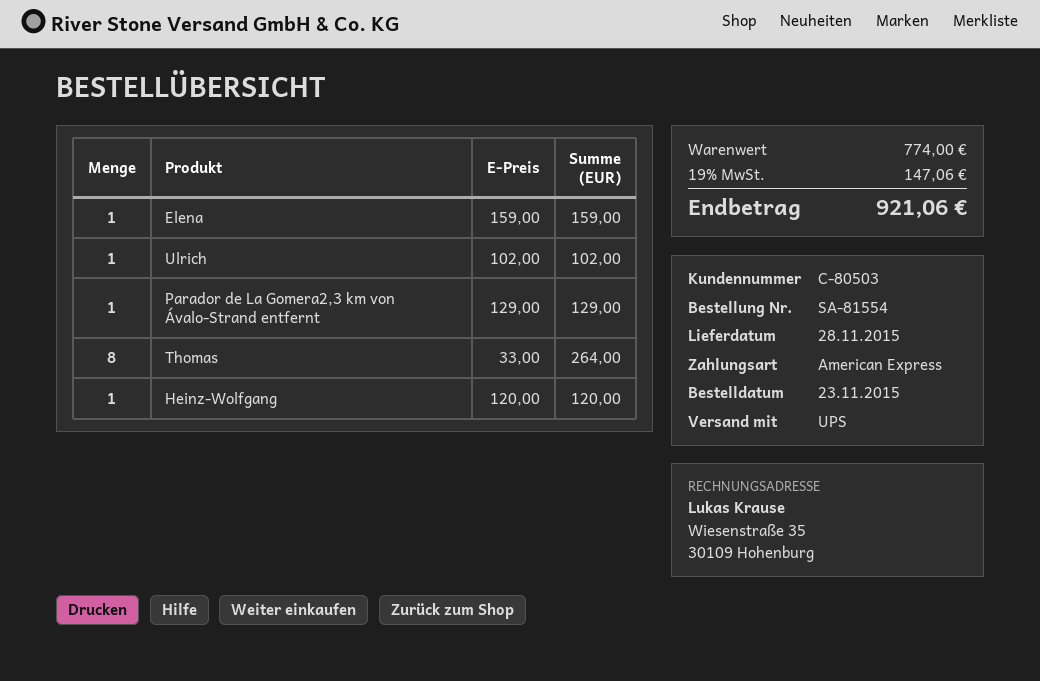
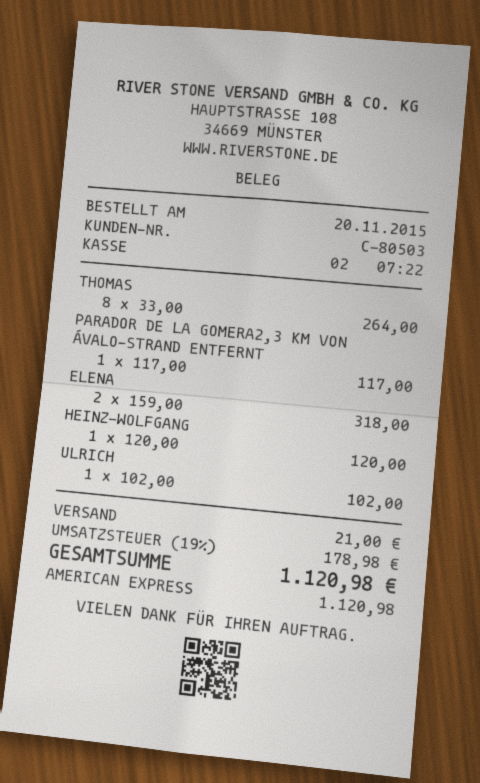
order date: 2015-11-23 -> 2015-11-20
Elena: 1 x 159.00 = 159.00 -> 2 x 159.00 = 318.00
Parador de La Gomera2,3 km von Ávalo-Strand entfernt: 1 x 129.00 = 129.00 -> 1 x 117.00 = 117.00
shipping: none -> 21.00
tax: 19% = 147.06 -> 19% = 178.98
total: 921.06 -> 1120.98

